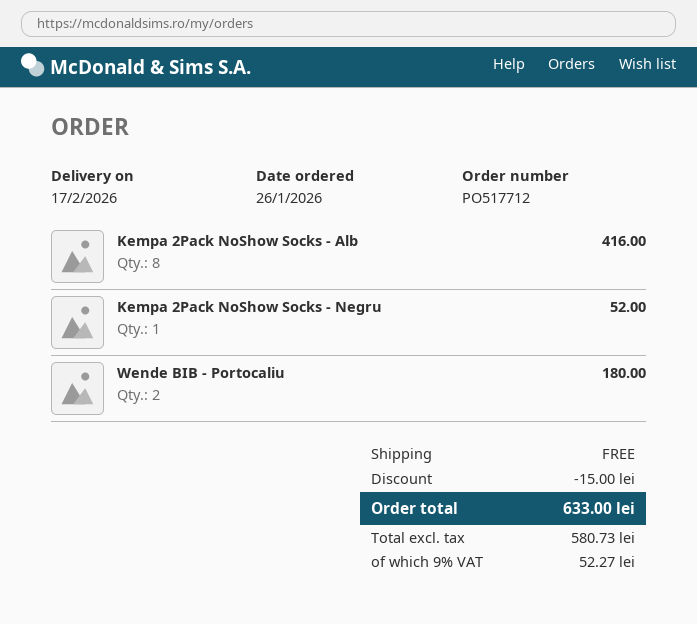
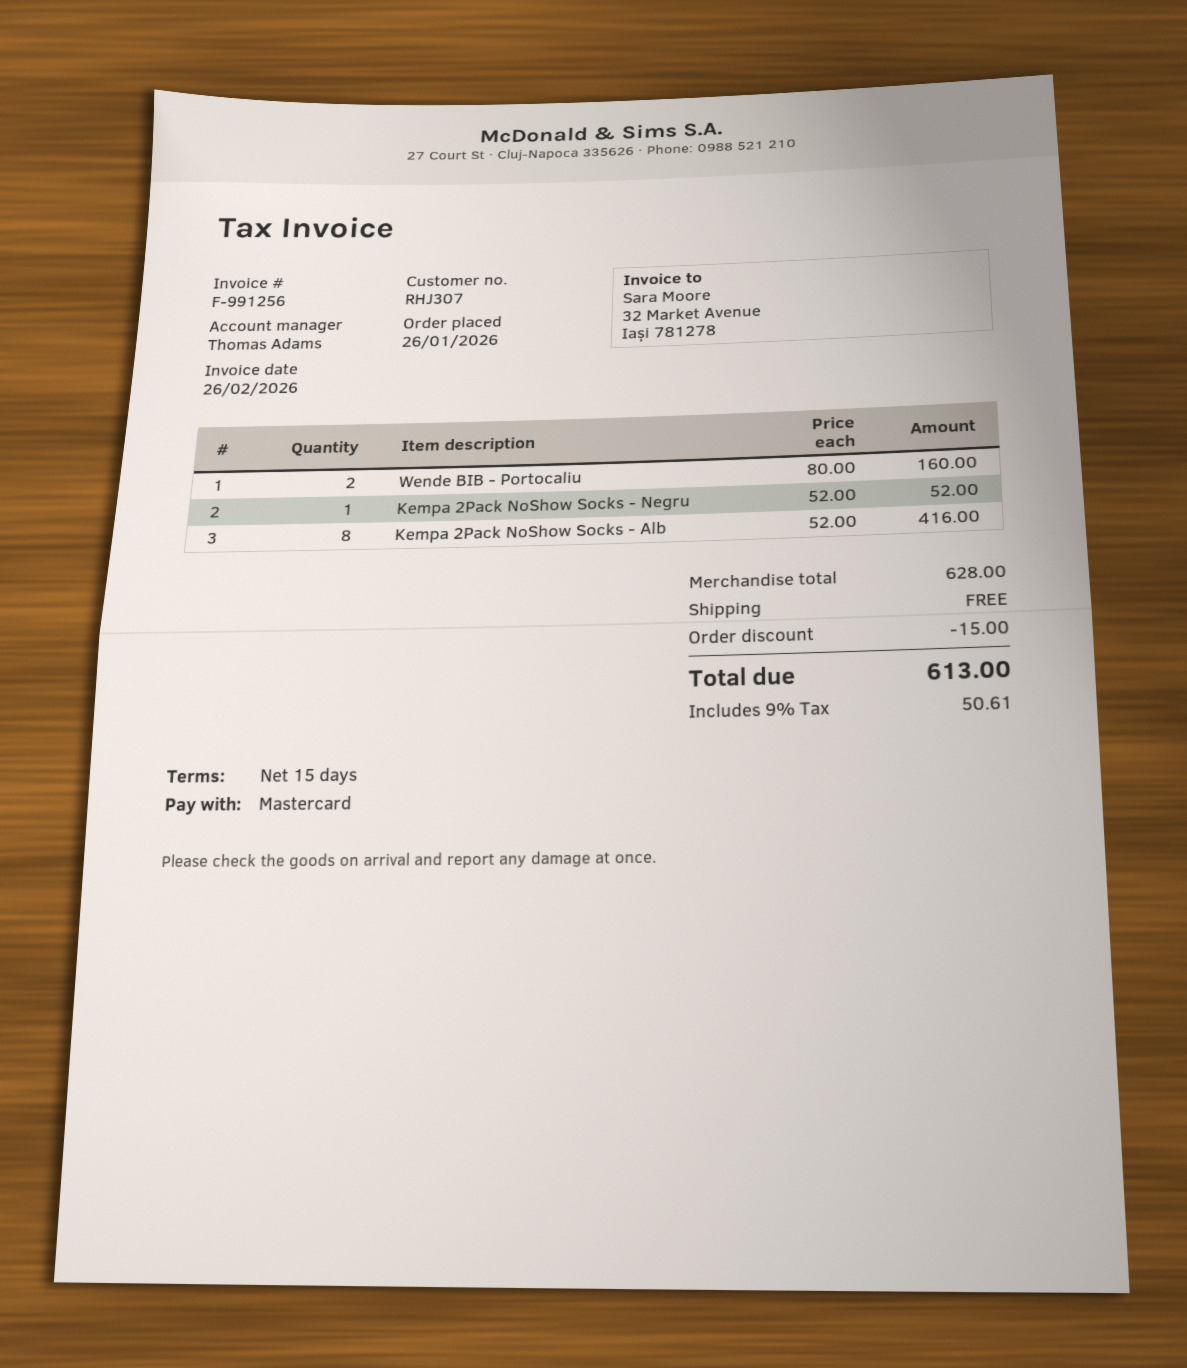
Wende BIB - Portocaliu: 2 for 180.00 -> 2 for 160.00
tax: 9% = 52.27 -> 9% = 50.61
total: 633.00 -> 613.00

